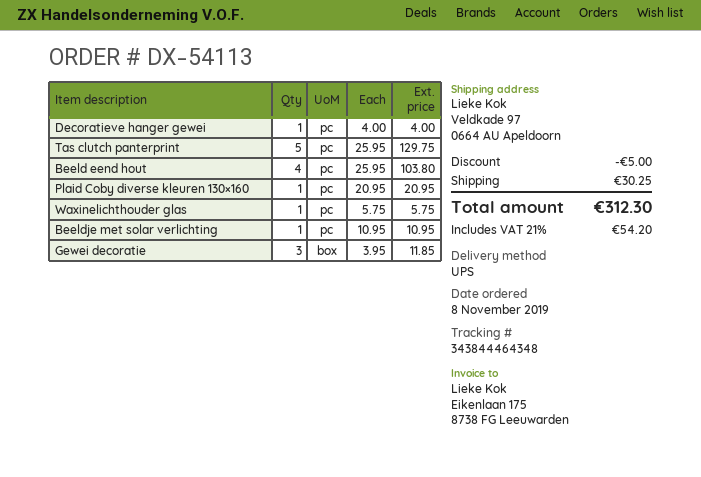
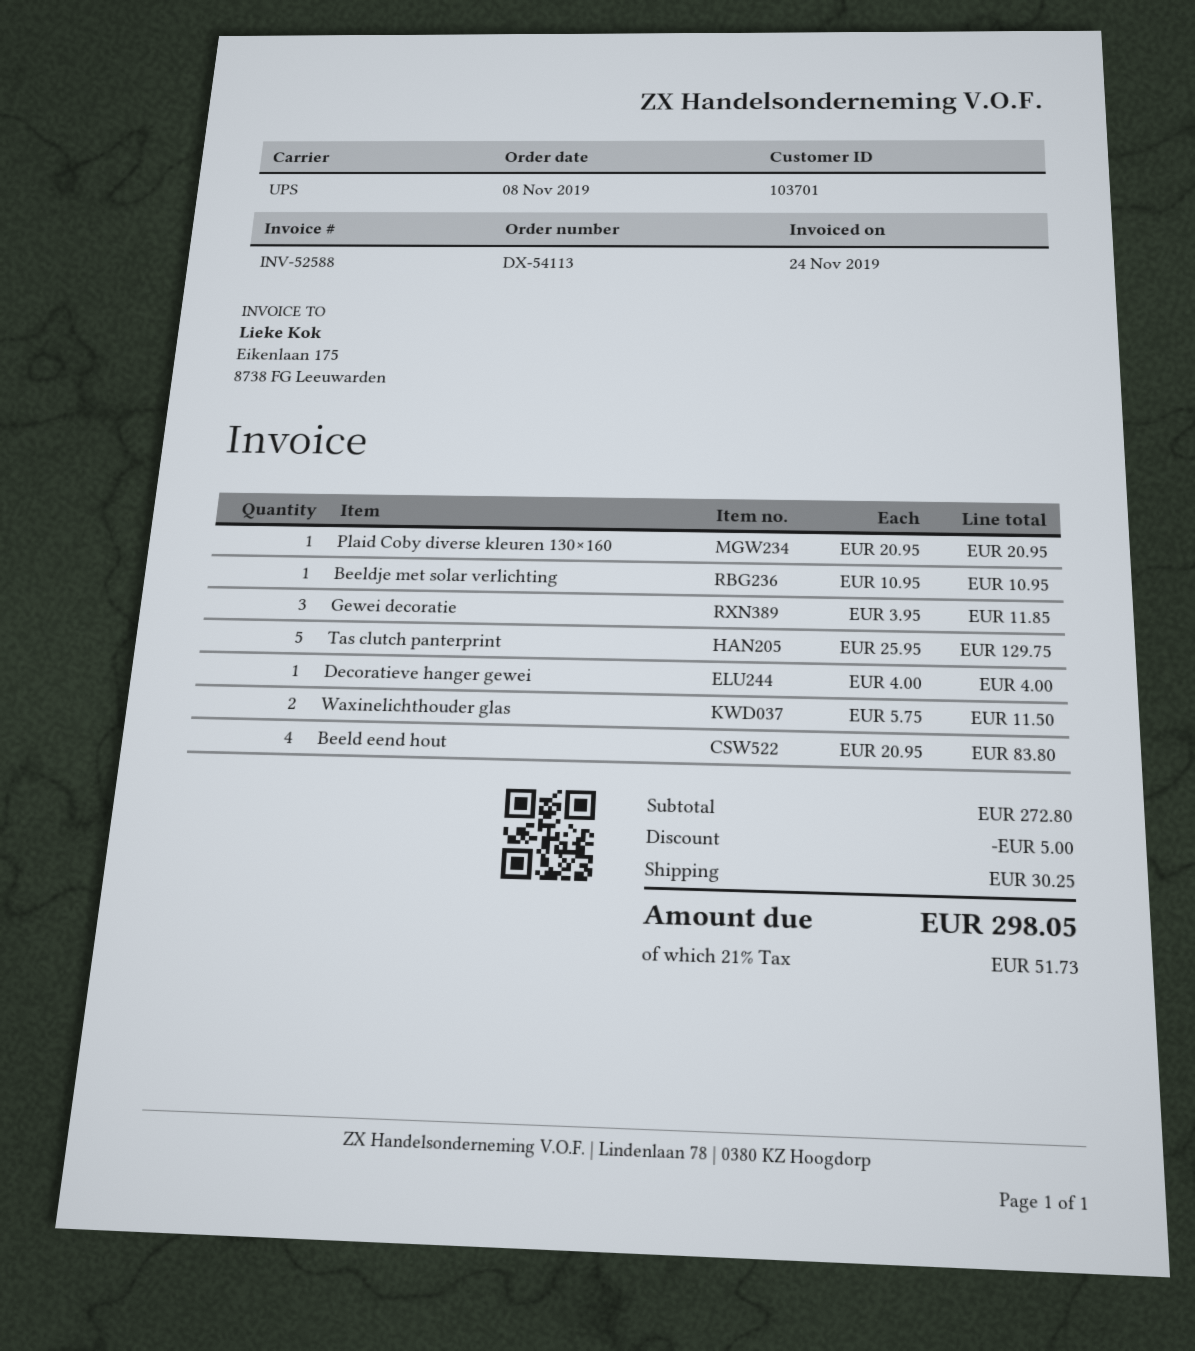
Beeld eend hout: 4 x 25.95 = 103.80 -> 4 x 20.95 = 83.80
Waxinelichthouder glas: 1 x 5.75 = 5.75 -> 2 x 5.75 = 11.50
tax: 21% = 54.20 -> 21% = 51.73
total: 312.30 -> 298.05

